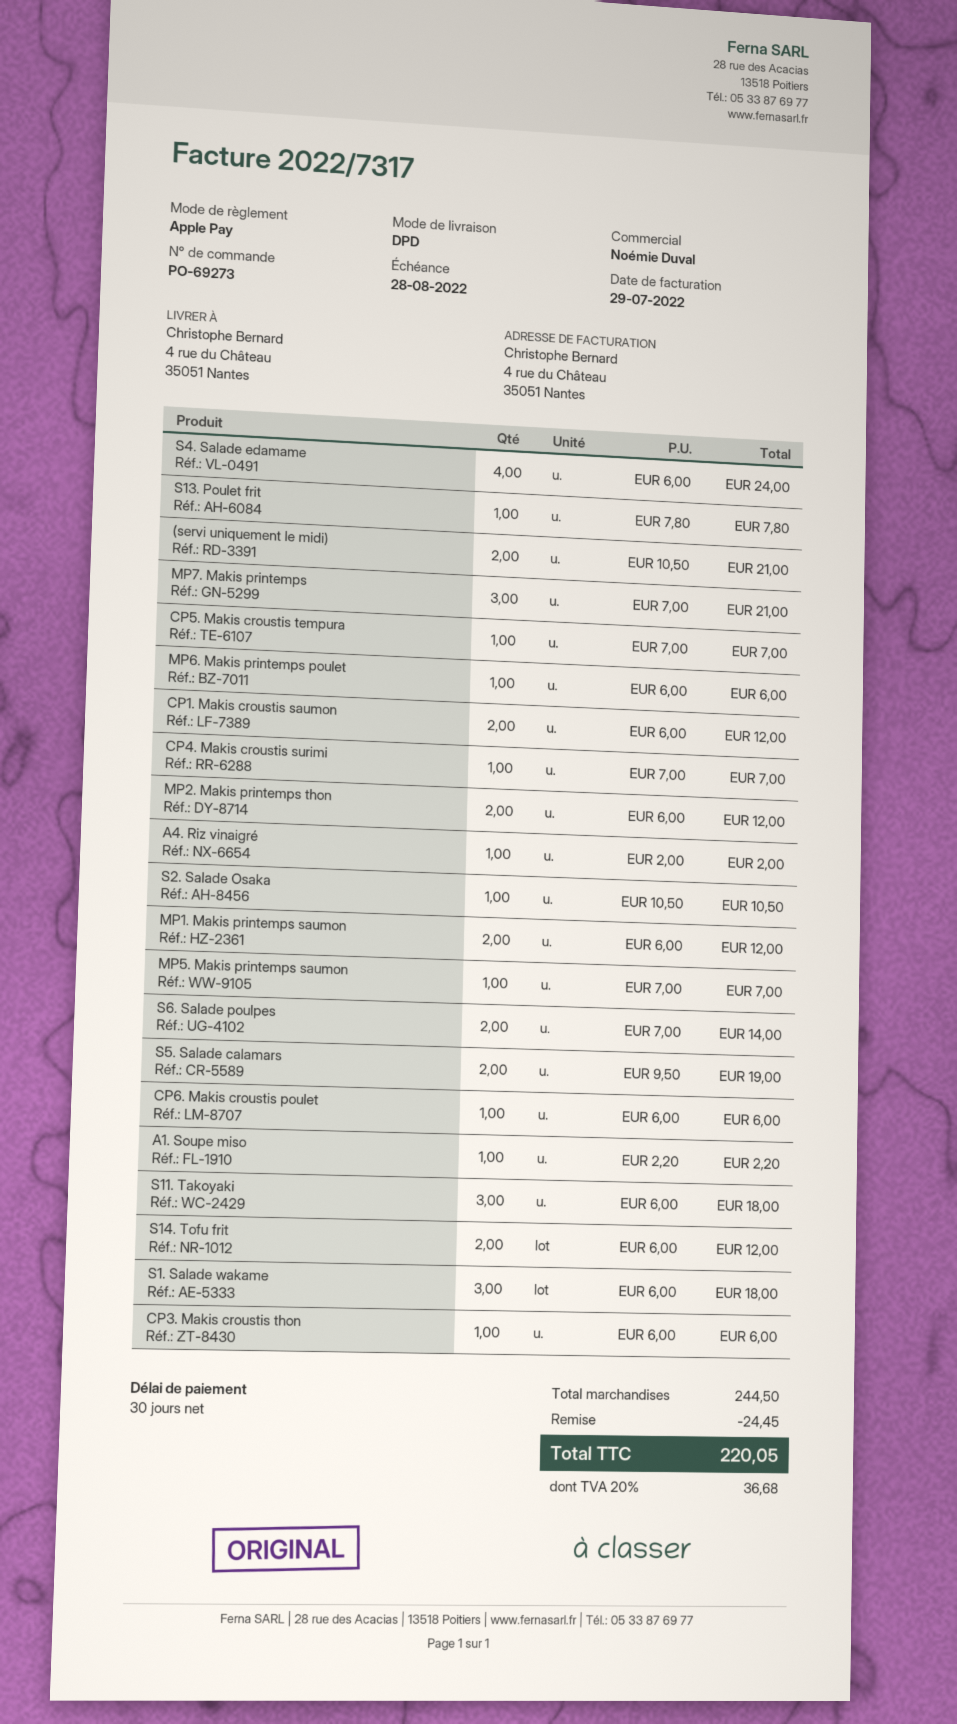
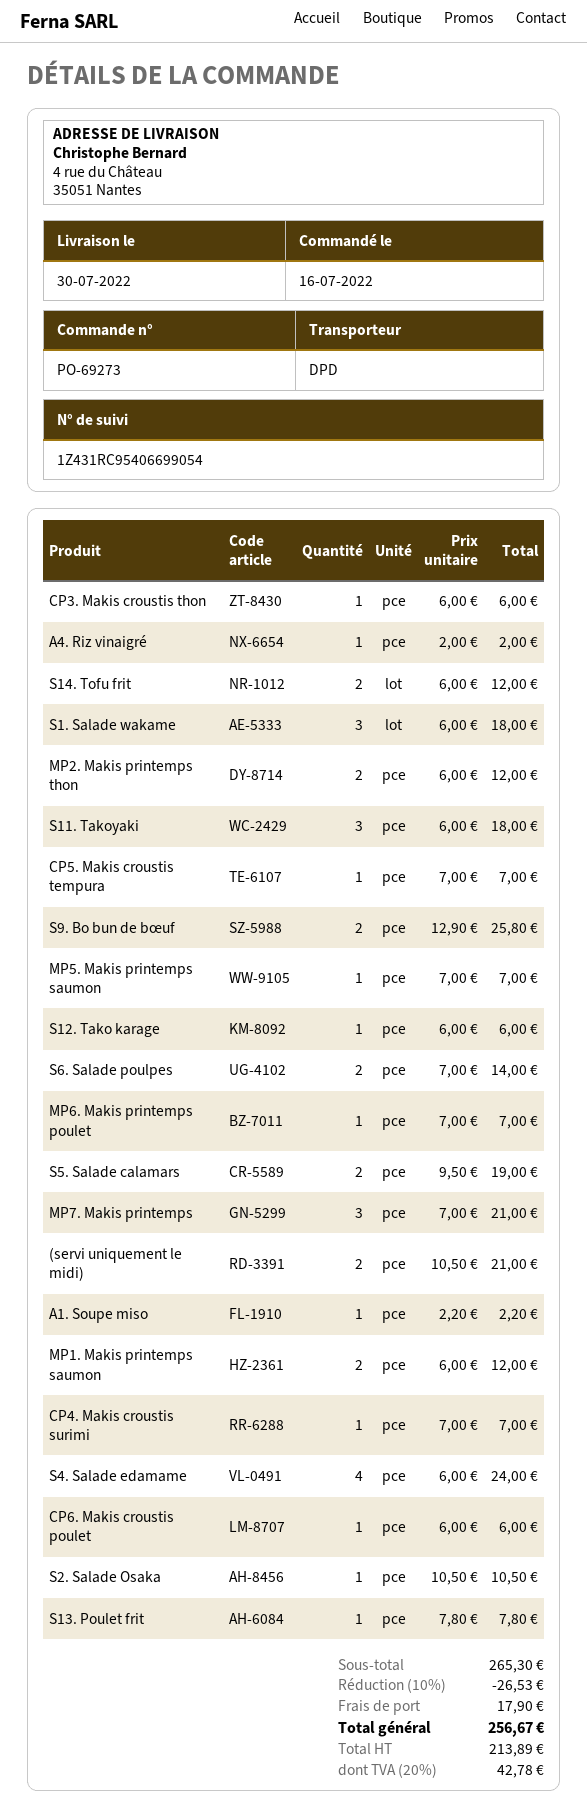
MP6. Makis printemps poulet: 1 x 6.00 = 6.00 -> 1 x 7.00 = 7.00
CP1. Makis croustis saumon: 2 x 6.00 = 12.00 -> none
S9. Bo bun de bœuf: none -> 2 x 12.90 = 25.80
S12. Tako karage: none -> 1 x 6.00 = 6.00
subtotal: 244.50 -> 265.30
discount: 24.45 -> 26.53
shipping: none -> 17.90
tax: 20% = 36.68 -> 20% = 42.78
total: 220.05 -> 256.67

